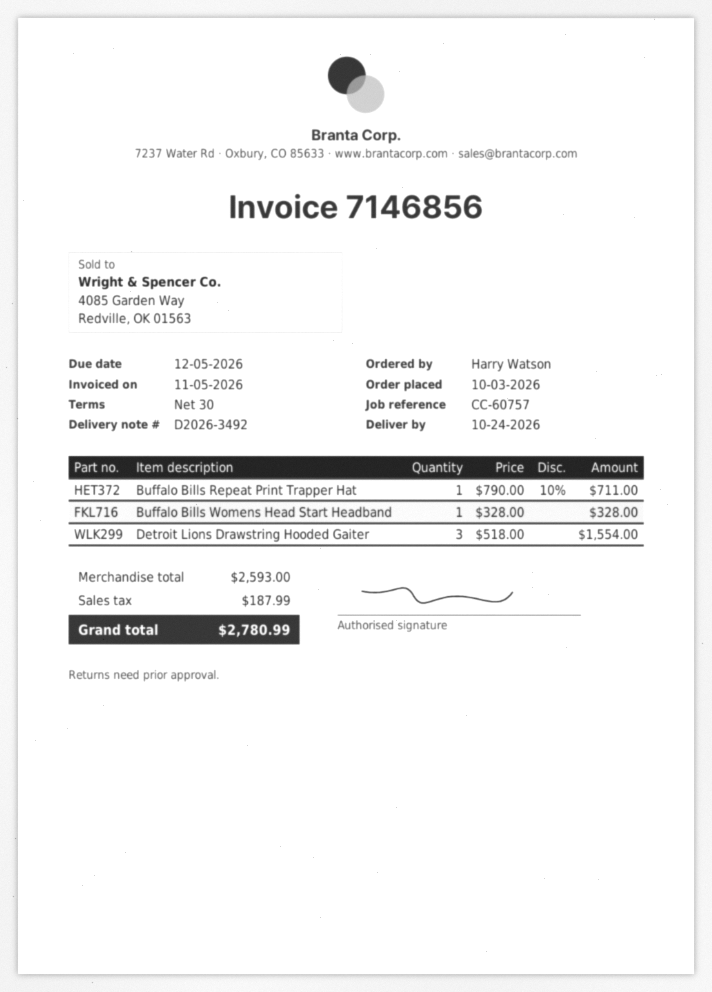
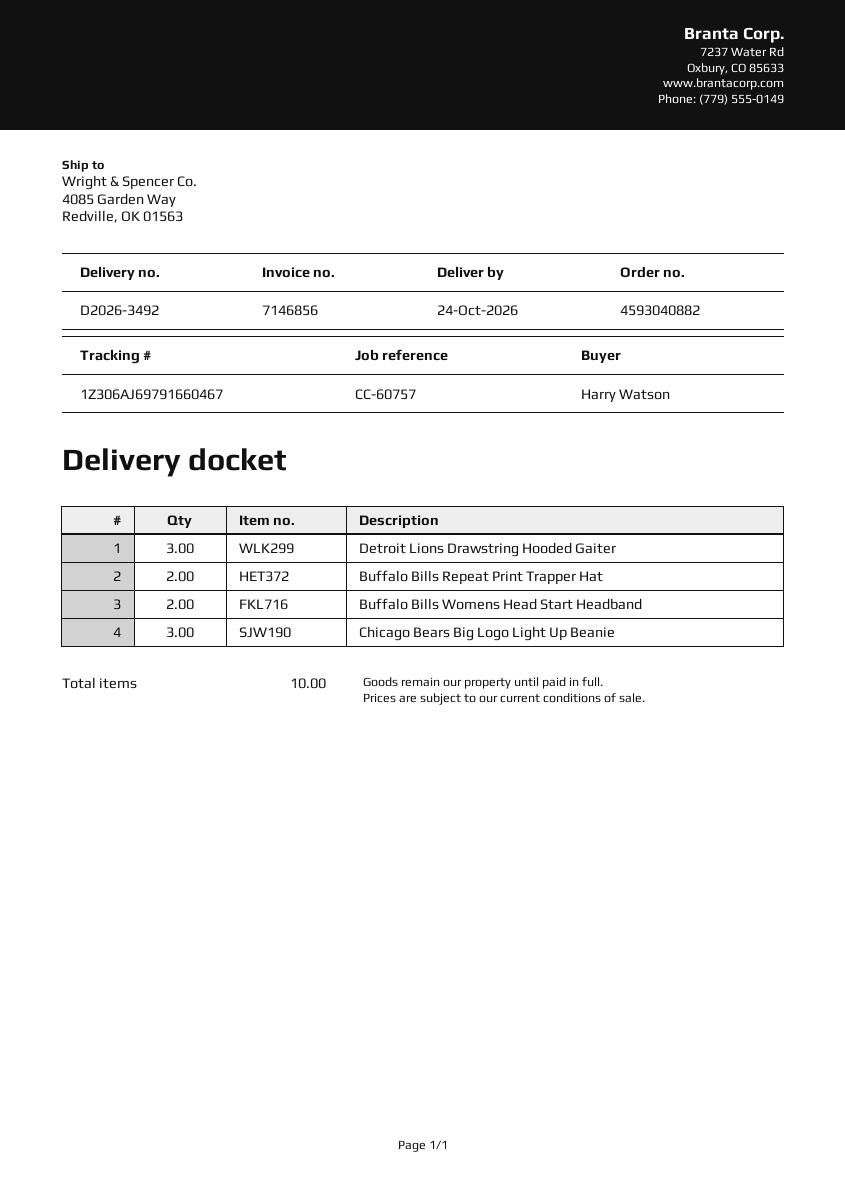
Buffalo Bills Repeat Print Trapper Hat: 1 -> 2
Buffalo Bills Womens Head Start Headband: 1 -> 2
Chicago Bears Big Logo Light Up Beanie: none -> 3

